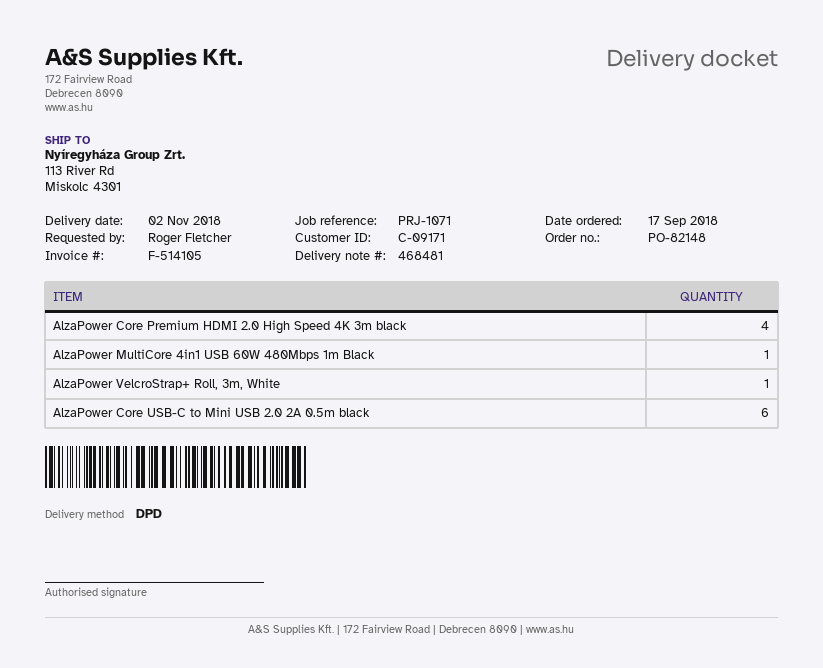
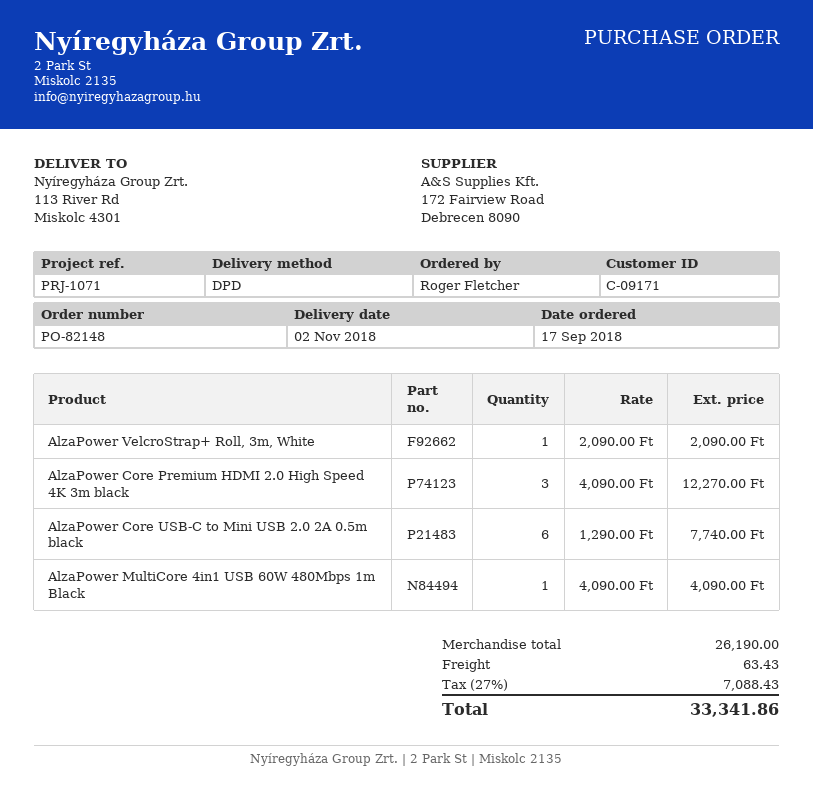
AlzaPower Core Premium HDMI 2.0 High Speed 4K 3m black: 4 -> 3

